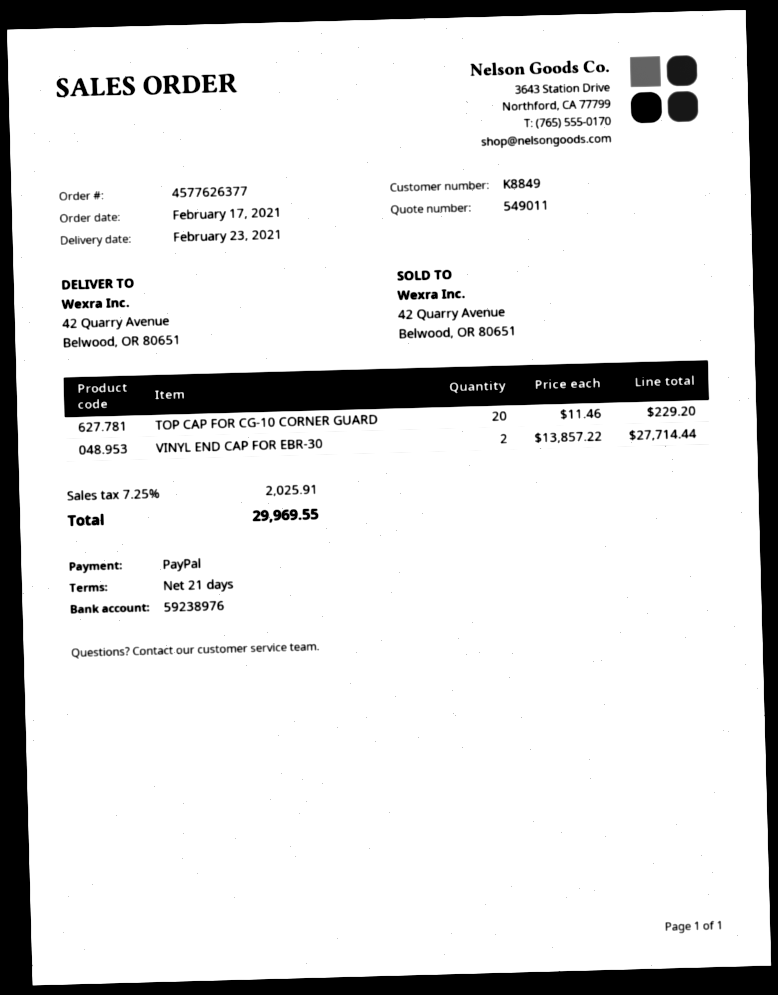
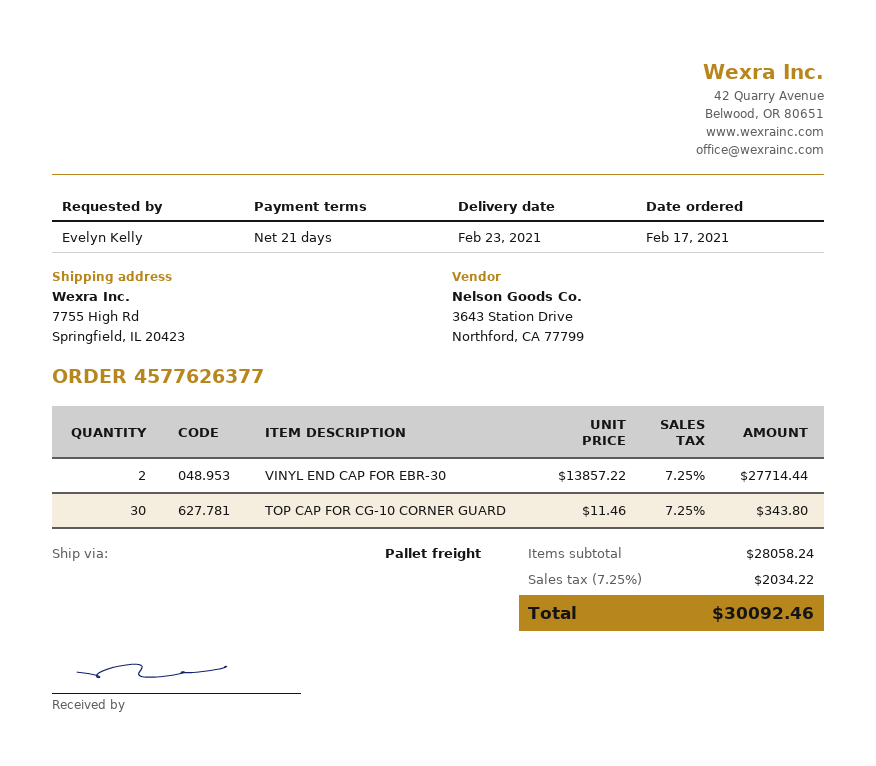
ship to: 42 Quarry Avenue, Belwood, OR 80651 -> 7755 High Rd, Springfield, IL 20423
TOP CAP FOR CG-10 CORNER GUARD: 20 x 11.46 = 229.20 -> 30 x 11.46 = 343.80
tax: 7.25% = 2025.91 -> 7.25% = 2034.22
total: 29969.55 -> 30092.46

